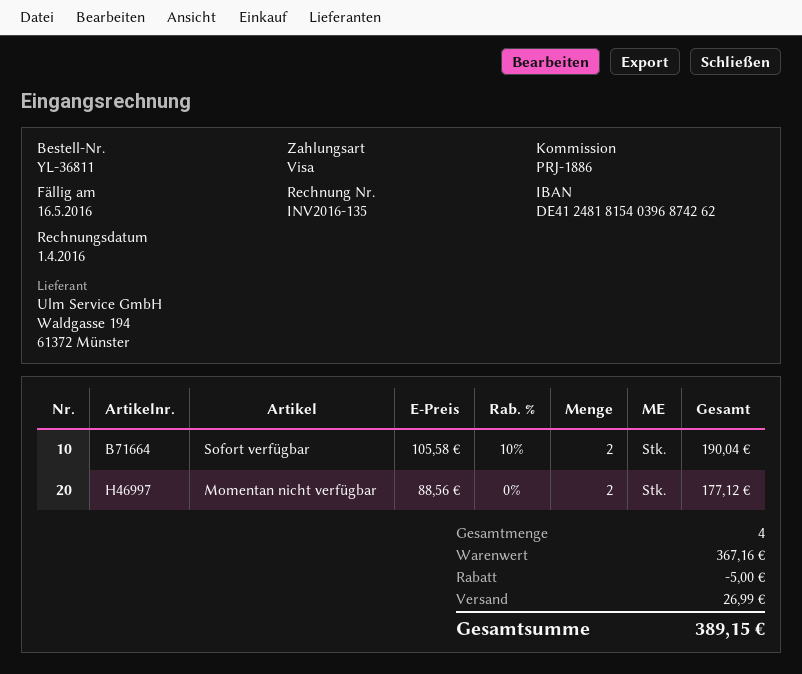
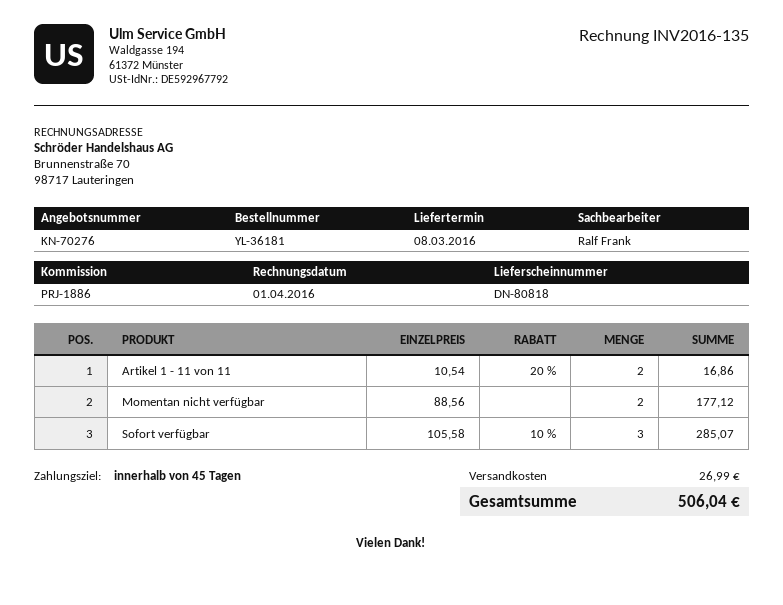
order number: YL-36811 -> YL-36181
Sofort verfügbar: 2 x 105.58 - 10% = 190.04 -> 3 x 105.58 - 10% = 285.07
Artikel 1 - 11 von 11: none -> 2 x 10.54 - 20% = 16.86
discount: 5.00 -> none
total: 389.15 -> 506.04

